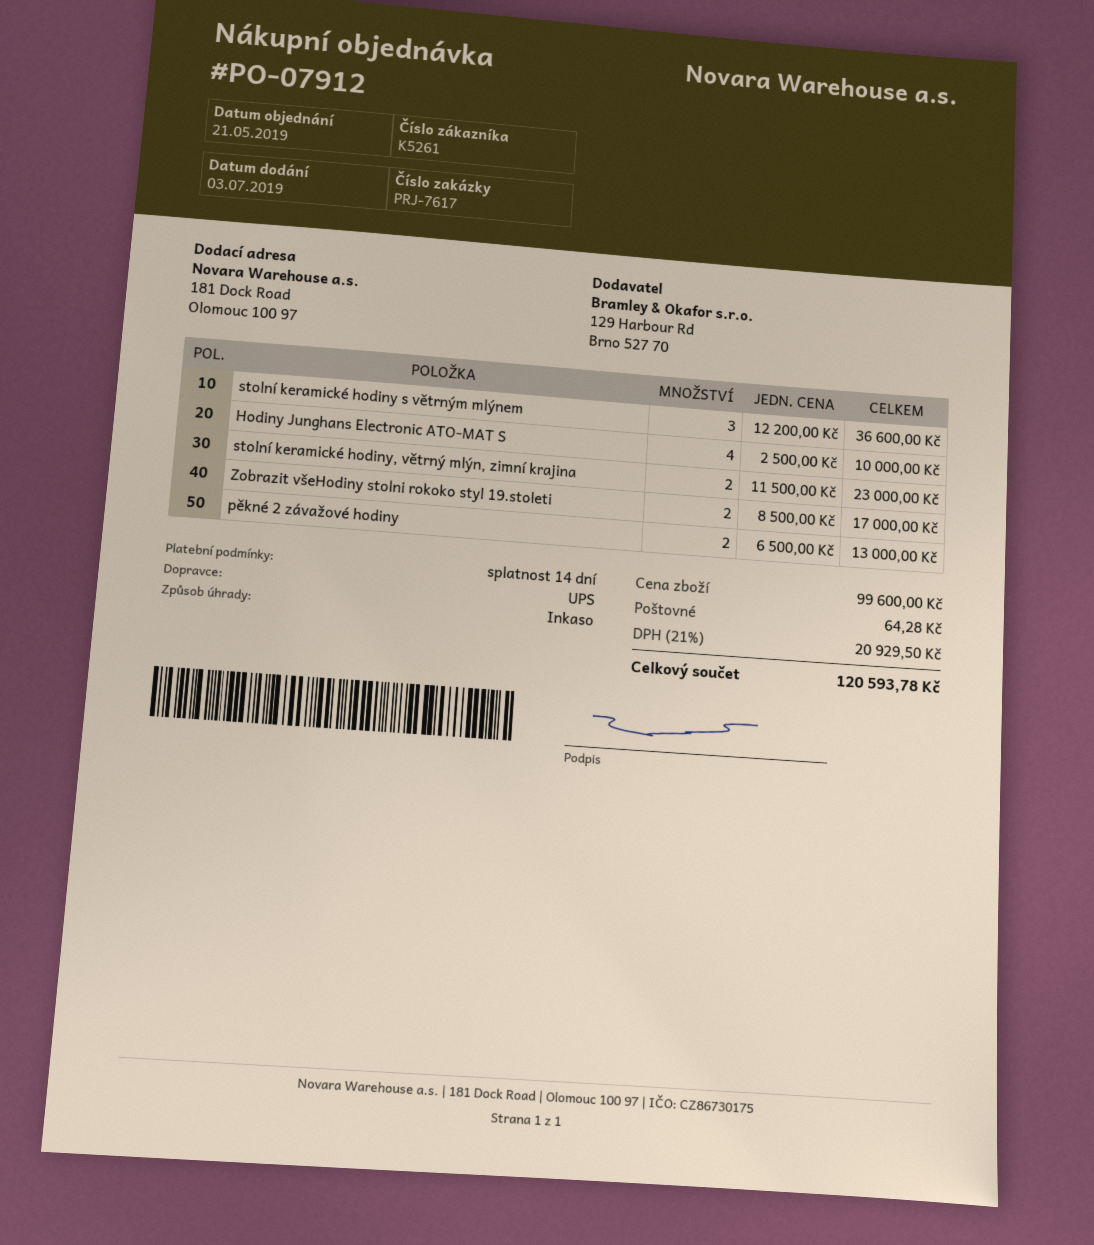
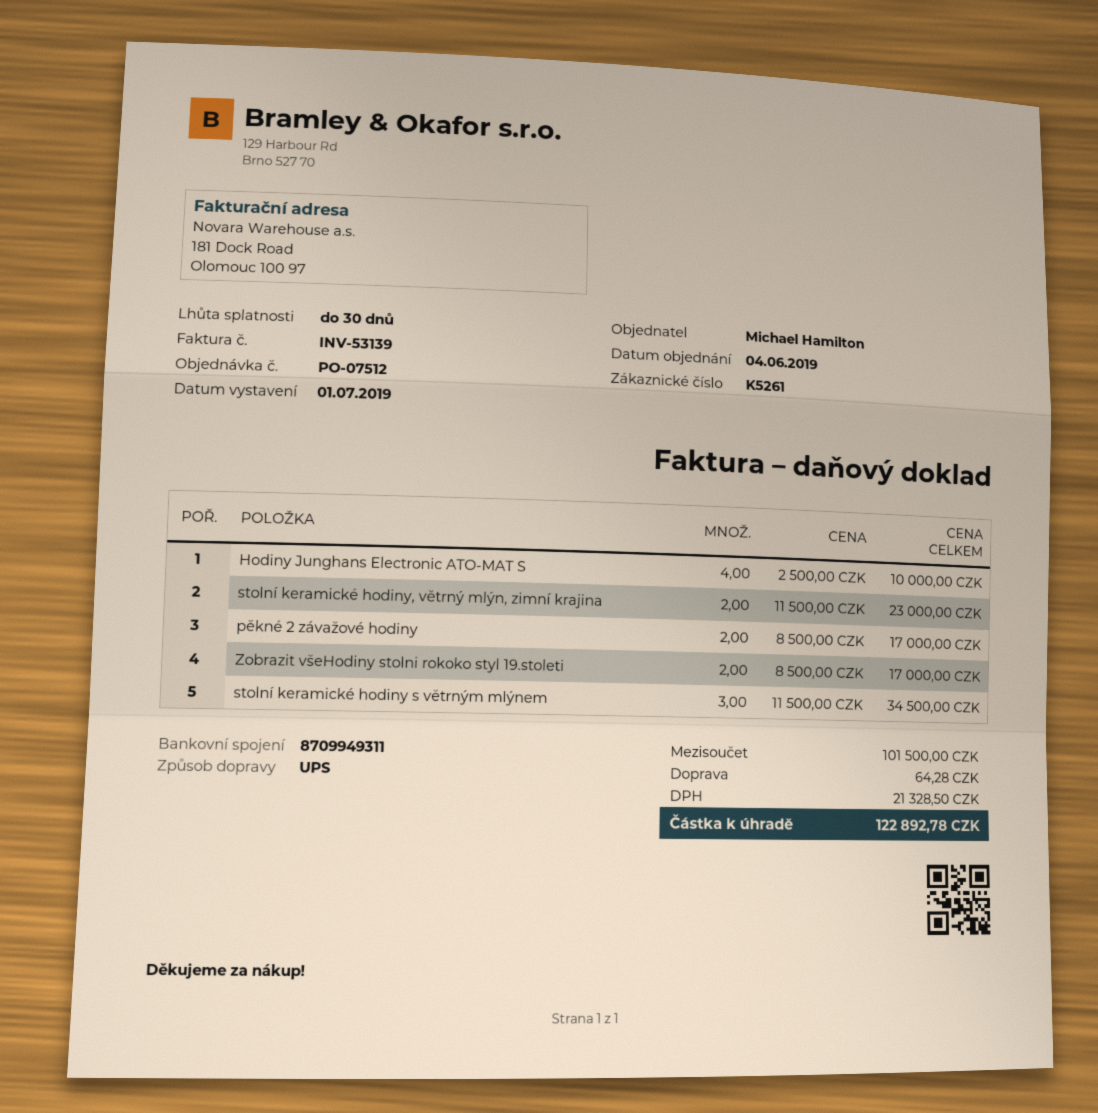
order number: PO-07912 -> PO-07512
order date: 2019-05-21 -> 2019-06-04
payment terms: 14 days -> 30 days
stolní keramické hodiny s větrným mlýnem: 3 x 12200.00 = 36600.00 -> 3 x 11500.00 = 34500.00
pěkné 2 závažové hodiny: 2 x 6500.00 = 13000.00 -> 2 x 8500.00 = 17000.00
subtotal: 99600.00 -> 101500.00
tax: 20929.50 -> 21328.50
total: 120593.78 -> 122892.78

